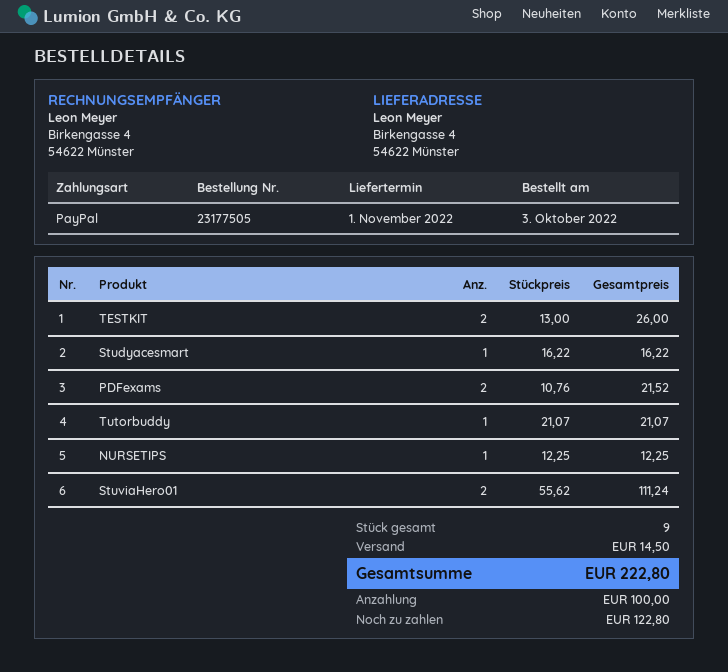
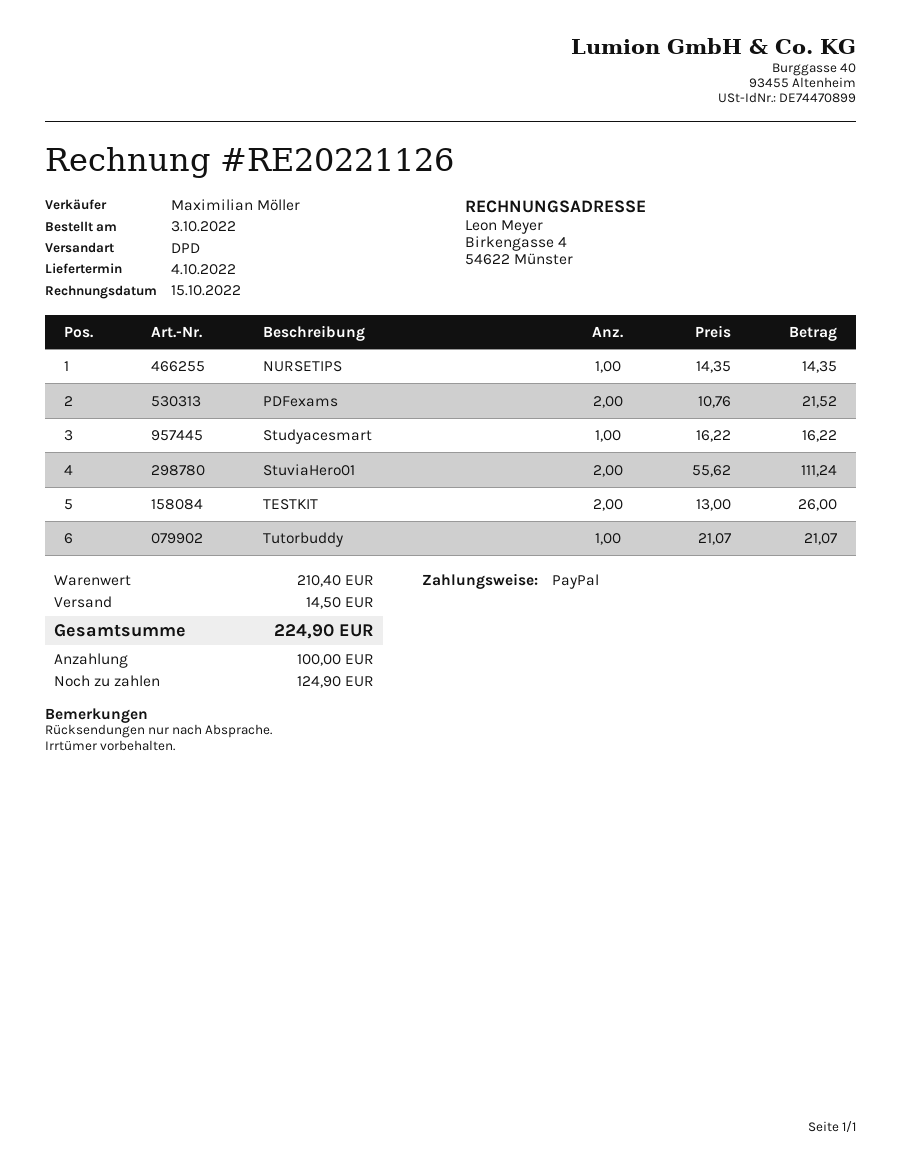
delivery date: 2022-11-01 -> 2022-10-04
NURSETIPS: 1 x 12.25 = 12.25 -> 1 x 14.35 = 14.35
total: 222.80 -> 224.90
balance: 122.80 -> 124.90

